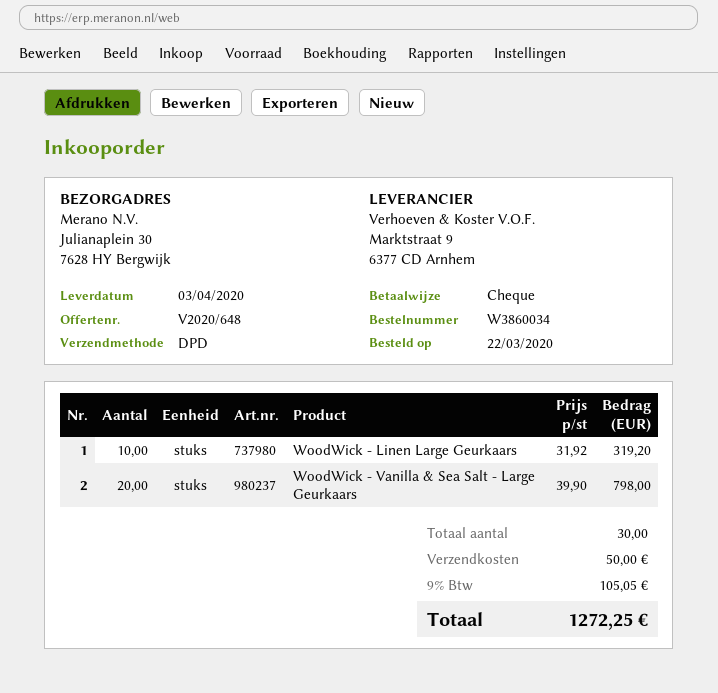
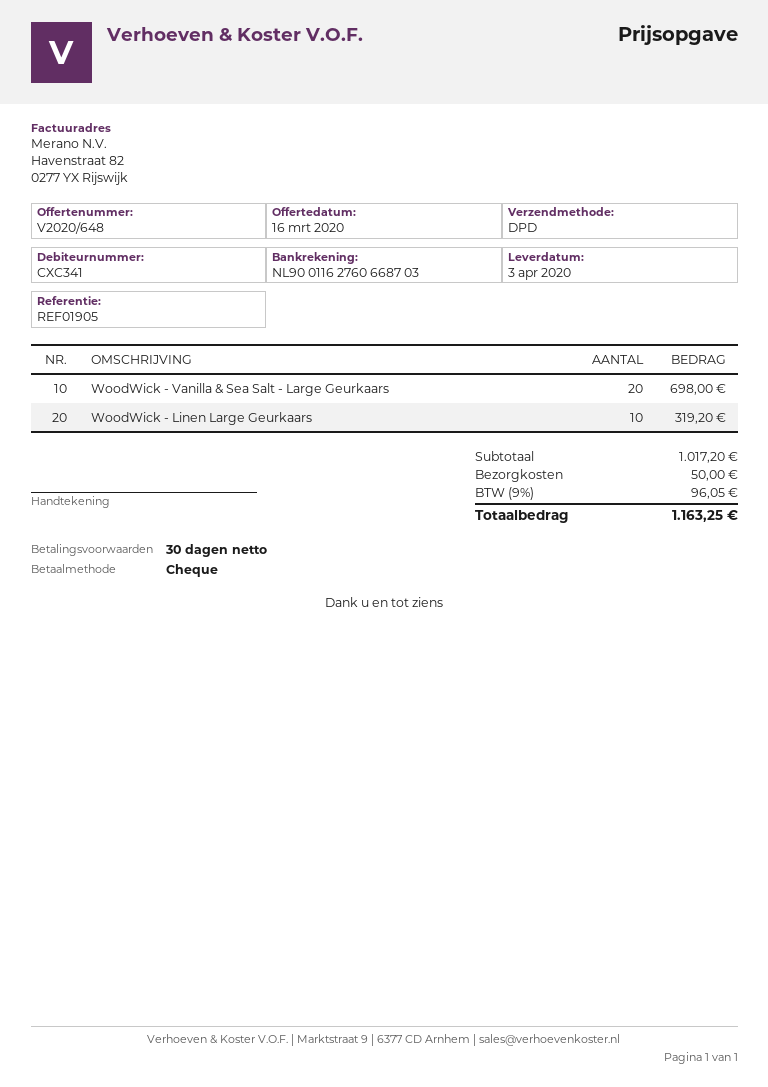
WoodWick - Vanilla & Sea Salt - Large Geurkaars: 20 for 798.00 -> 20 for 698.00
tax: 9% = 105.05 -> 9% = 96.05
total: 1272.25 -> 1163.25

